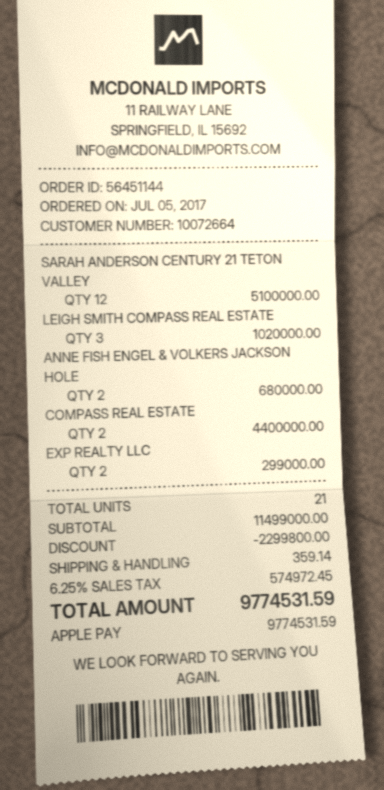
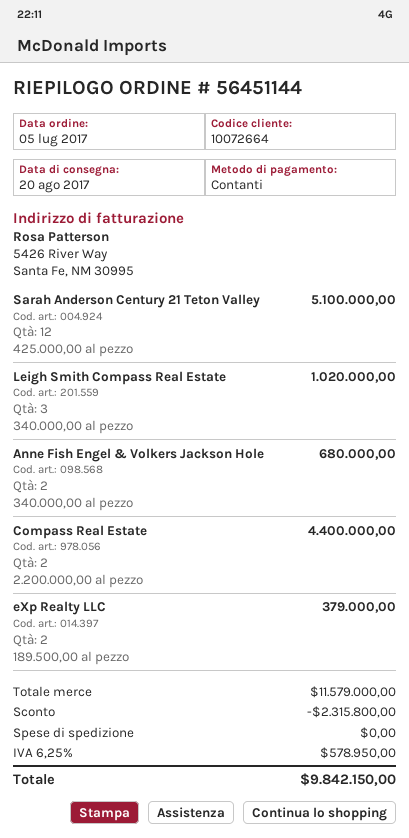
payment method: Apple Pay -> cash
EXP REALTY LLC: 2 for 299000.00 -> 2 for 379000.00
subtotal: 11499000.00 -> 11579000.00
discount: 2299800.00 -> 2315800.00
shipping: 359.14 -> 0.00
tax: 6.25% = 574972.45 -> 6.25% = 578950.00
total: 9774531.59 -> 9842150.00

